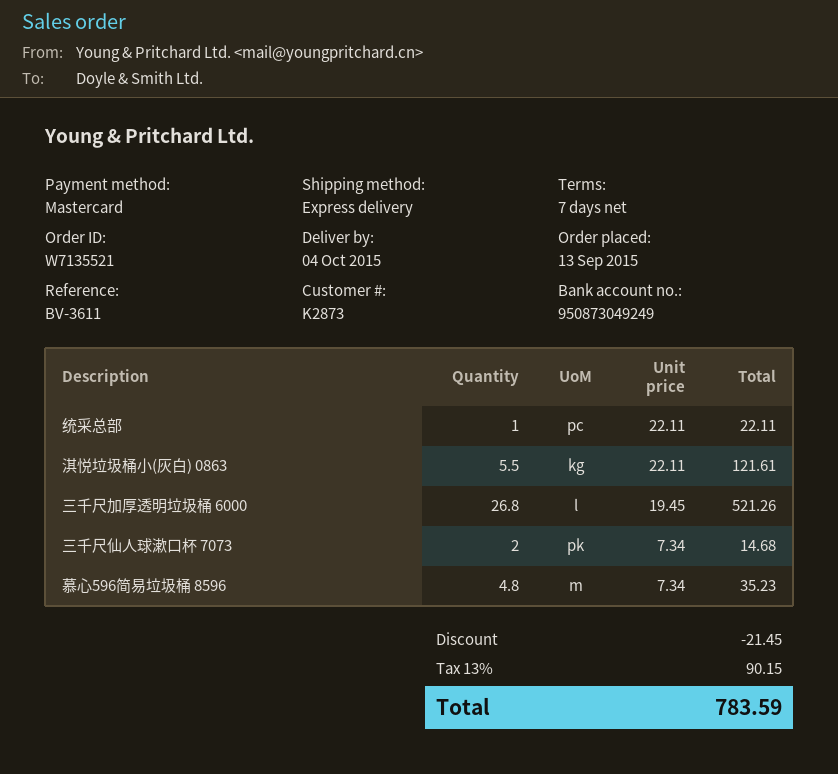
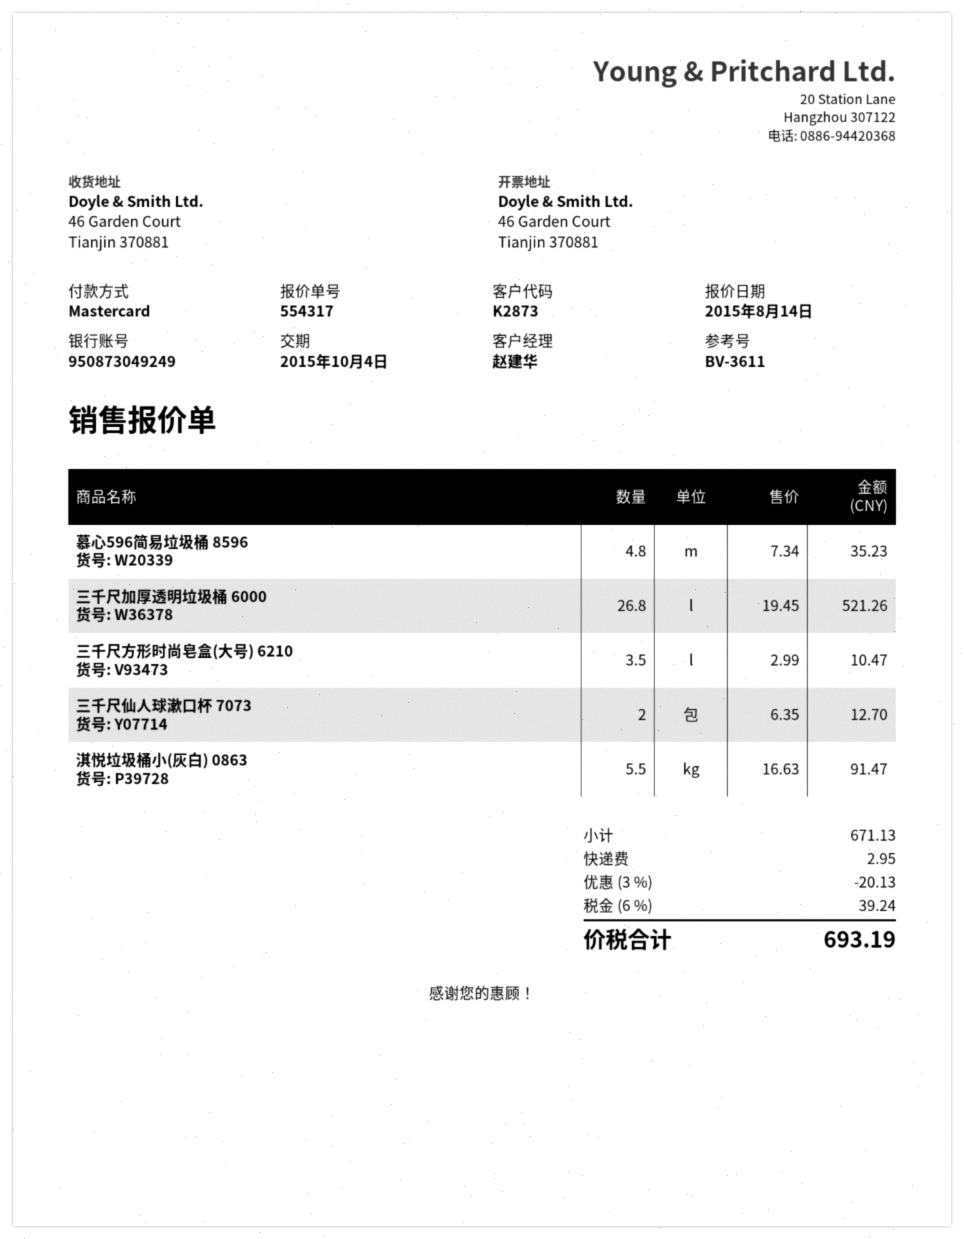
统采总部: 1 x 22.11 = 22.11 -> none
淇悦垃圾桶小(灰白) 0863: 5.5 x 22.11 = 121.61 -> 5.5 x 16.63 = 91.47
三千尺仙人球漱口杯 7073: 2 x 7.34 = 14.68 -> 2 x 6.35 = 12.70
三千尺方形时尚皂盒(大号) 6210: none -> 3.5 x 2.99 = 10.47
discount: 21.45 -> 20.13
shipping: none -> 2.95
tax: 13% = 90.15 -> 6% = 39.24
total: 783.59 -> 693.19

